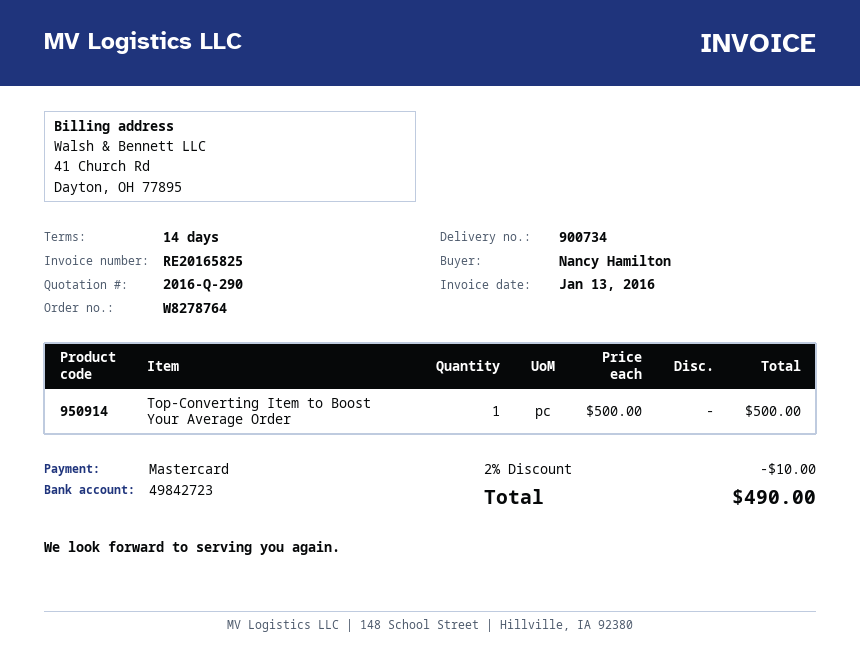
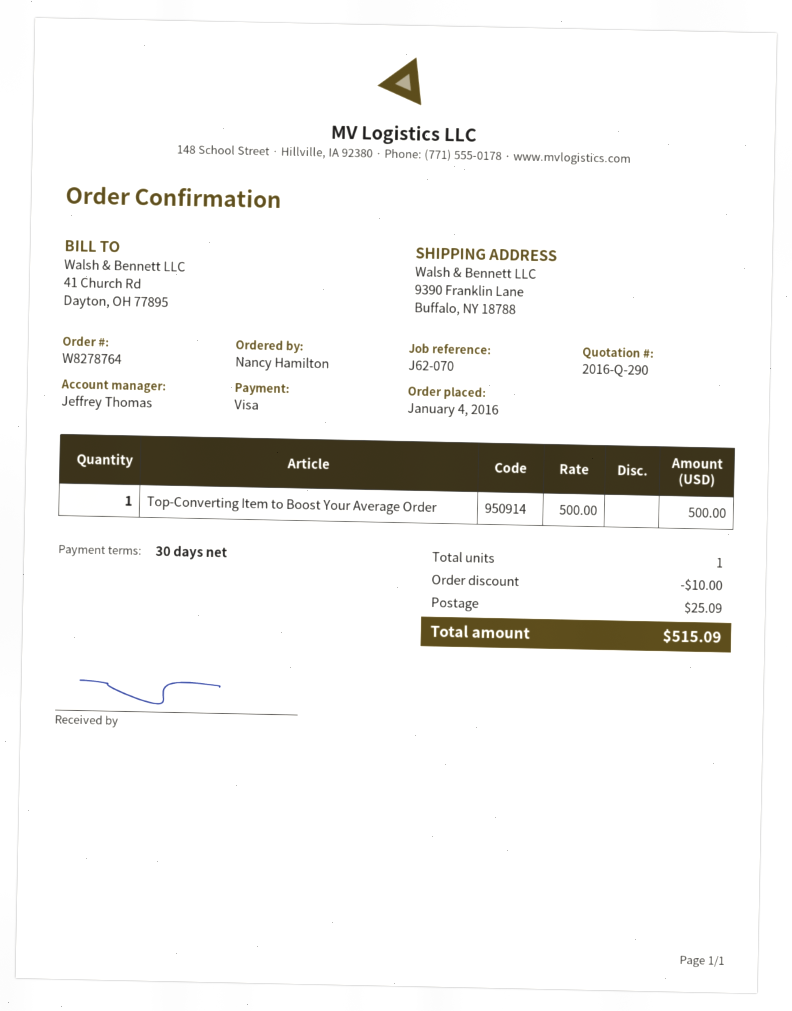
payment terms: 14 days -> 30 days
payment method: Mastercard -> Visa
shipping: none -> 25.09
total: 490.00 -> 515.09

